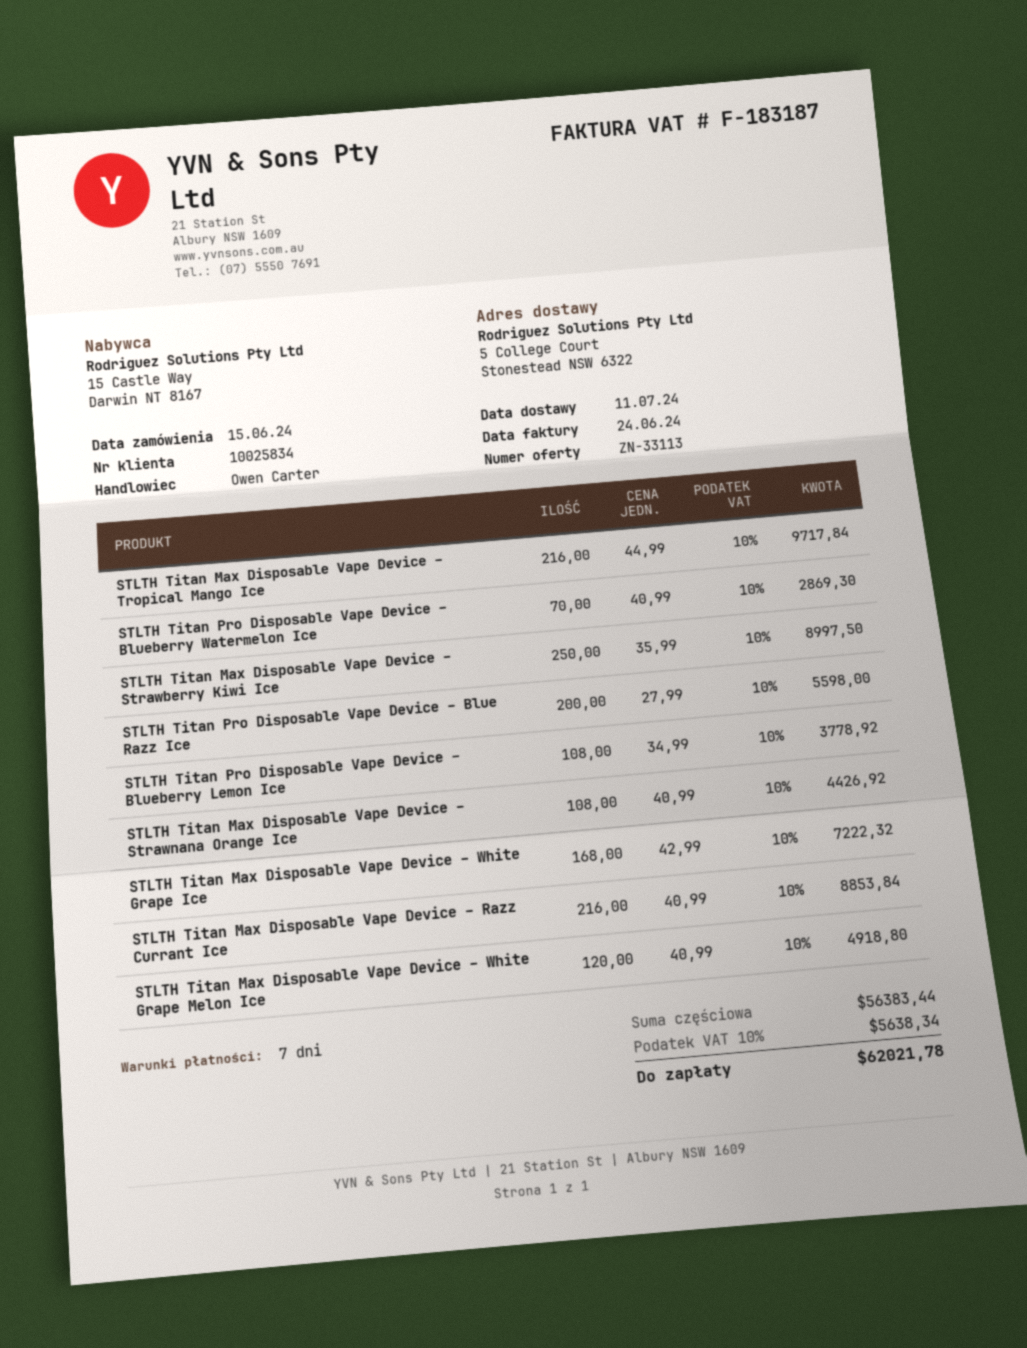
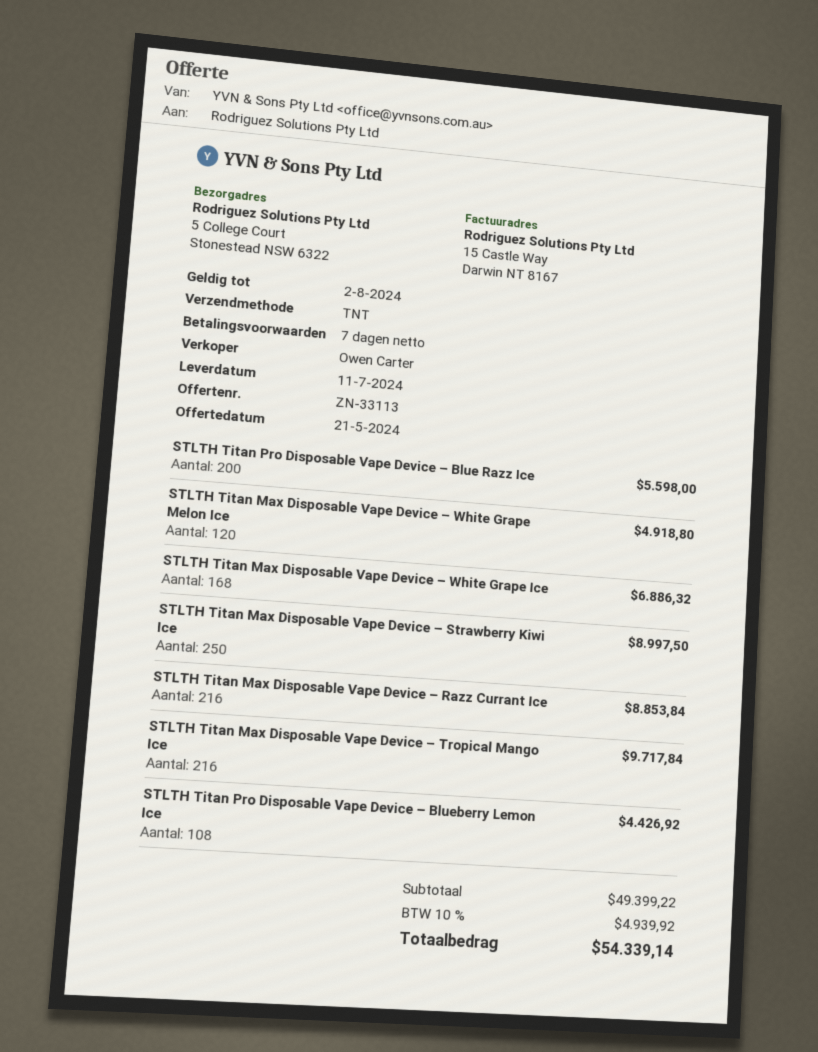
STLTH Titan Pro Disposable Vape Device – Blueberry Watermelon Ice: 70 for 2869.30 -> none
STLTH Titan Pro Disposable Vape Device – Blueberry Lemon Ice: 108 for 3778.92 -> 108 for 4426.92
STLTH Titan Max Disposable Vape Device – Strawnana Orange Ice: 108 for 4426.92 -> none
STLTH Titan Max Disposable Vape Device – White Grape Ice: 168 for 7222.32 -> 168 for 6886.32
subtotal: 56383.44 -> 49399.22
tax: 10% = 5638.34 -> 10% = 4939.92
total: 62021.78 -> 54339.14

